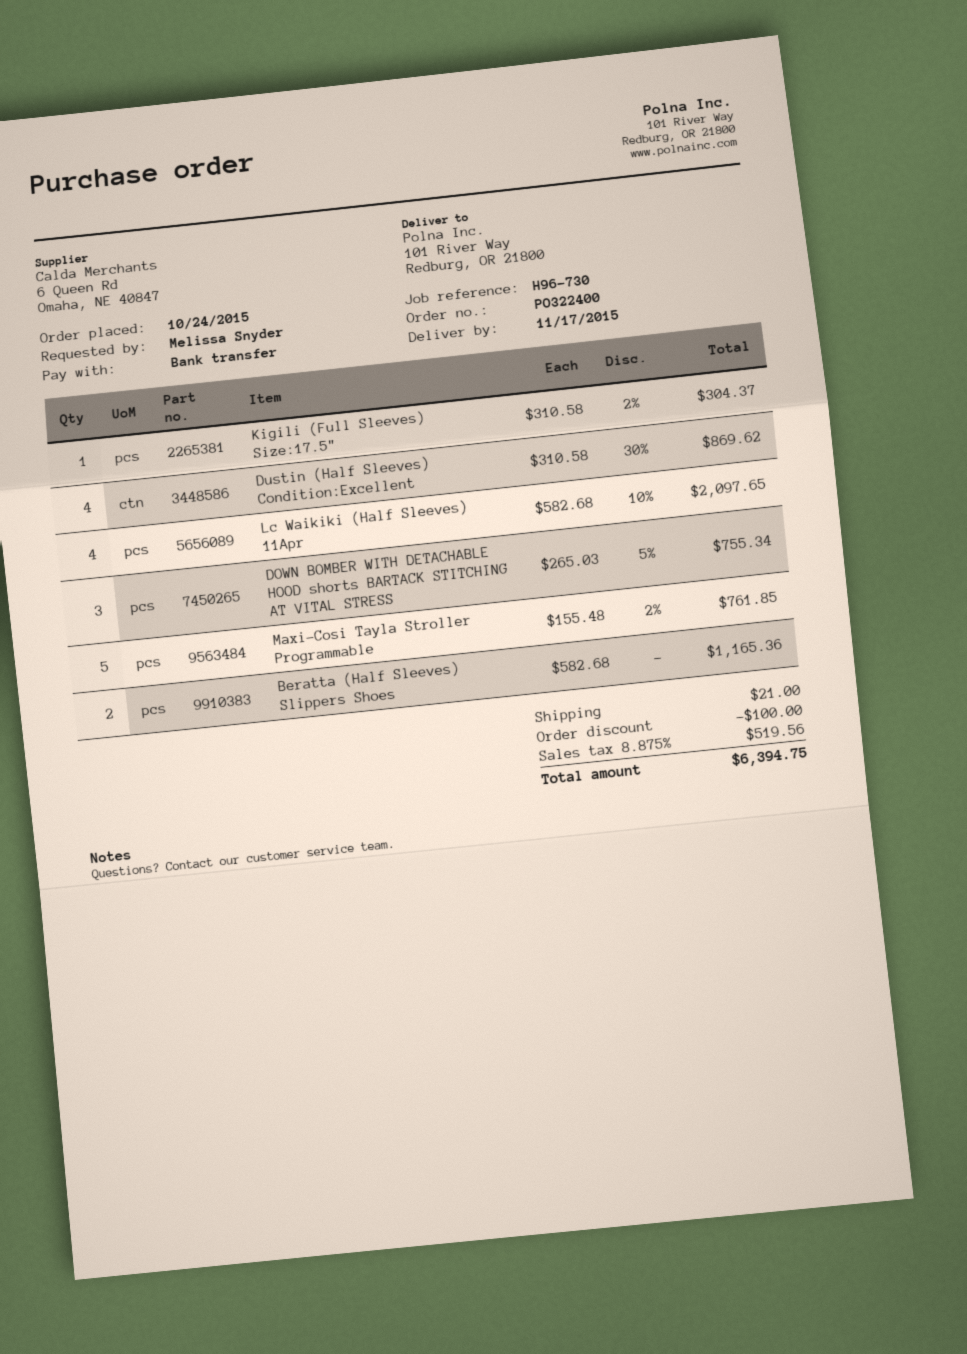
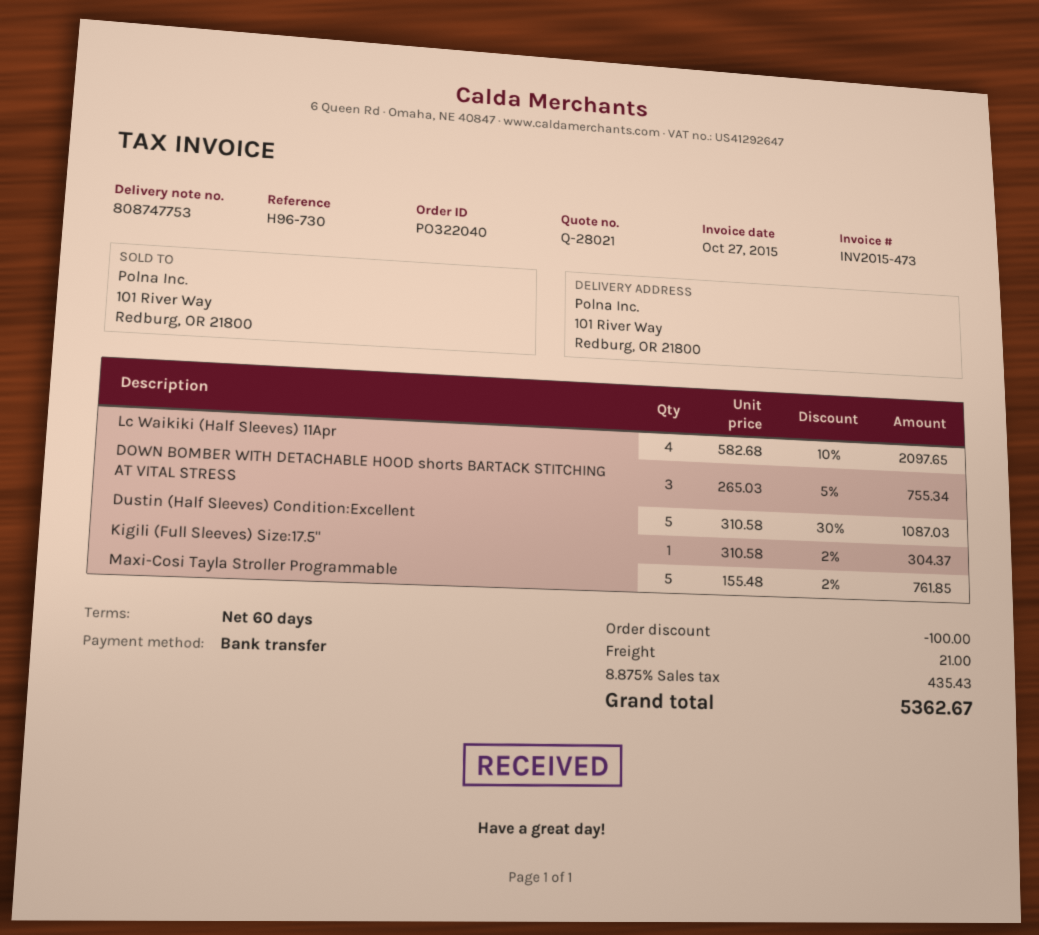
order number: PO322400 -> PO322040
Dustin (Half Sleeves) Condition:Excellent: 4 x 310.58 - 30% = 869.62 -> 5 x 310.58 - 30% = 1087.03
Beratta (Half Sleeves) Slippers Shoes: 2 x 582.68 = 1165.36 -> none
tax: 8.875% = 519.56 -> 8.875% = 435.43
total: 6394.75 -> 5362.67

